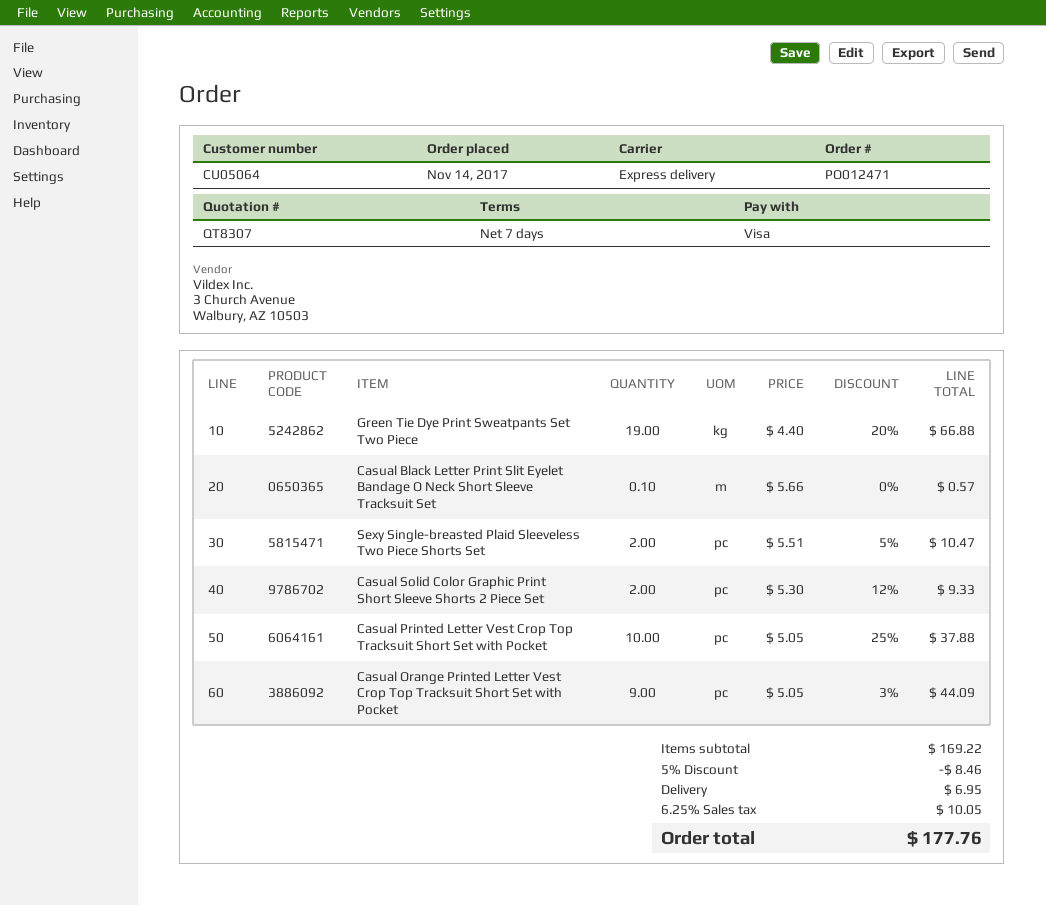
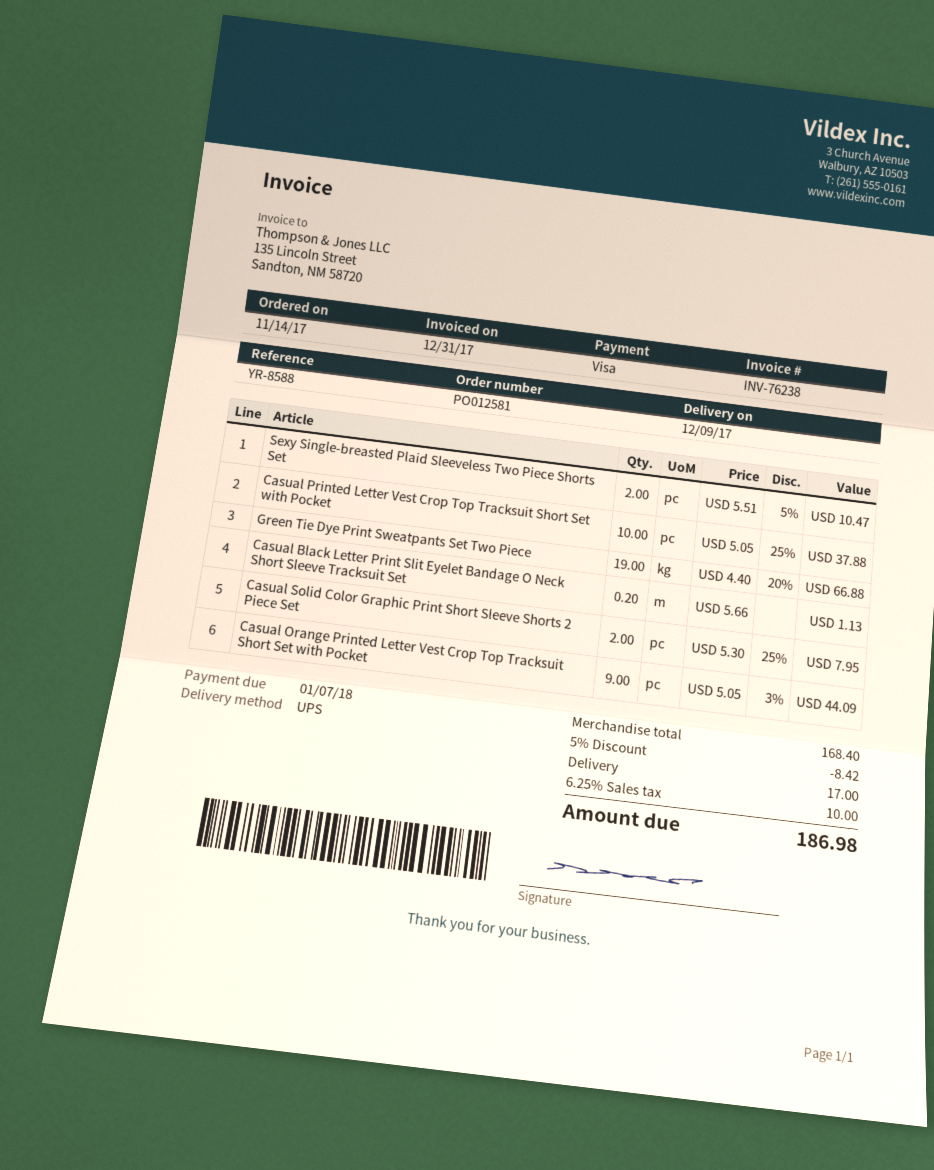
order number: PO012471 -> PO012581
shipping method: express -> UPS
Casual Black Letter Print Slit Eyelet Bandage O Neck Short Sleeve Tracksuit Set: 0.1 x 5.66 = 0.57 -> 0.2 x 5.66 = 1.13
Casual Solid Color Graphic Print Short Sleeve Shorts 2 Piece Set: 2 x 5.30 - 12% = 9.33 -> 2 x 5.30 - 25% = 7.95
subtotal: 169.22 -> 168.40
discount: 5% = 8.46 -> 5% = 8.42
shipping: 6.95 -> 17.00
tax: 6.25% = 10.05 -> 6.25% = 10.00
total: 177.76 -> 186.98

